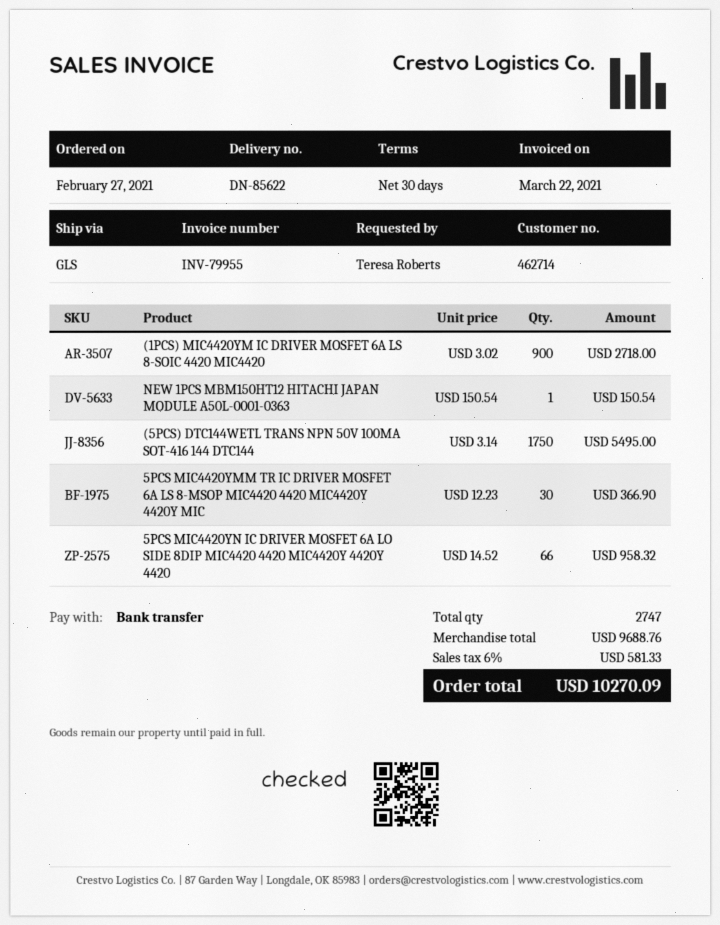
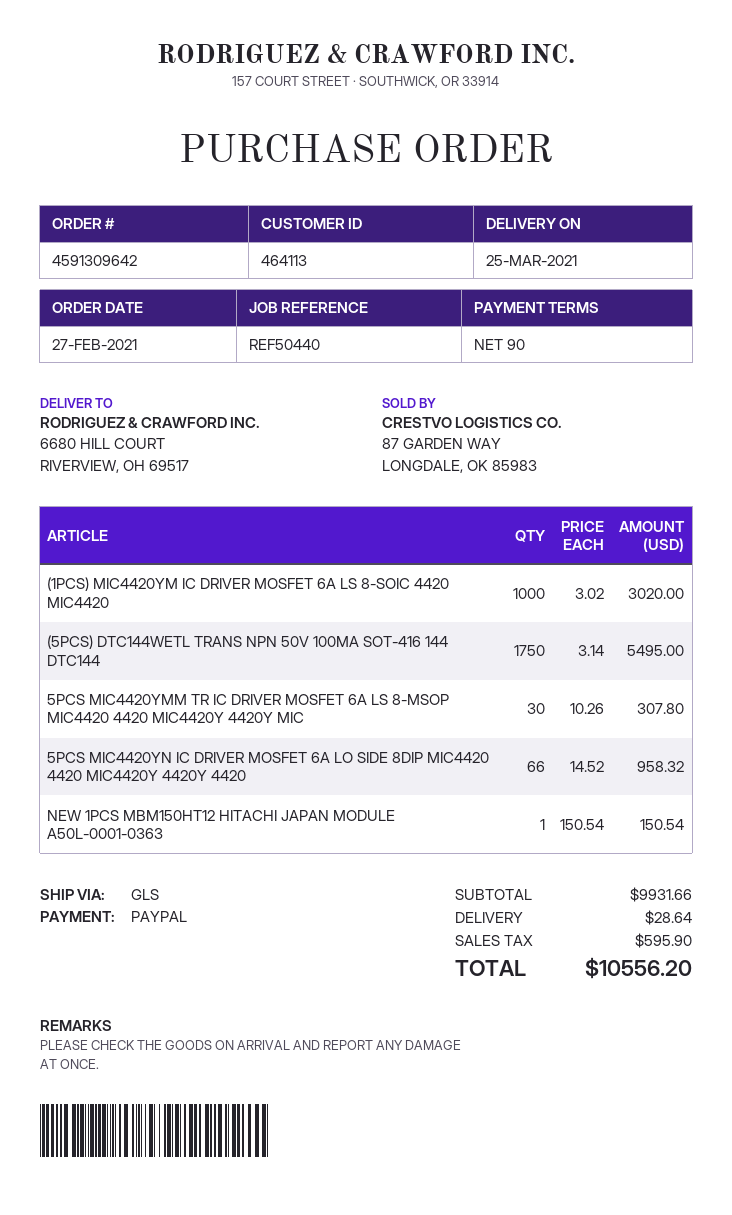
payment terms: 30 days -> 90 days
customer number: 462714 -> 464113
payment method: bank transfer -> PayPal
(1PCS) MIC4420YM IC DRIVER MOSFET 6A LS 8-SOIC 4420 MIC4420: 900 x 3.02 = 2718.00 -> 1000 x 3.02 = 3020.00
5PCS MIC4420YMM TR IC DRIVER MOSFET 6A LS 8-MSOP MIC4420 4420 MIC4420Y 4420Y MIC: 30 x 12.23 = 366.90 -> 30 x 10.26 = 307.80
subtotal: 9688.76 -> 9931.66
shipping: none -> 28.64
tax: 581.33 -> 595.90
total: 10270.09 -> 10556.20

